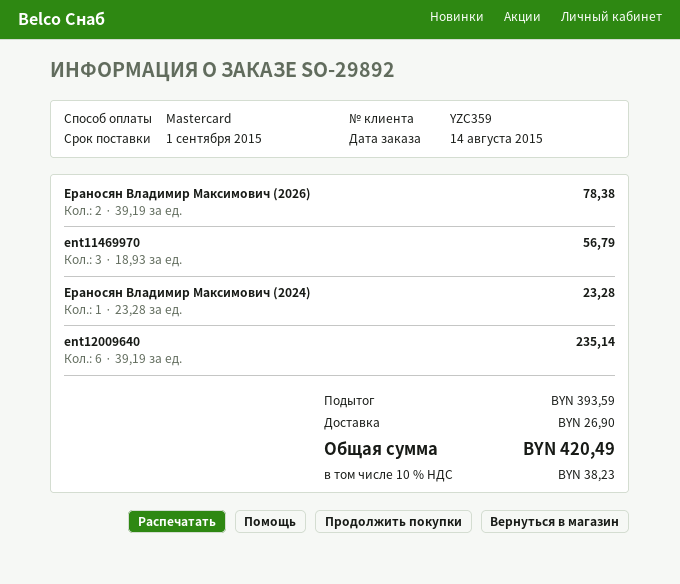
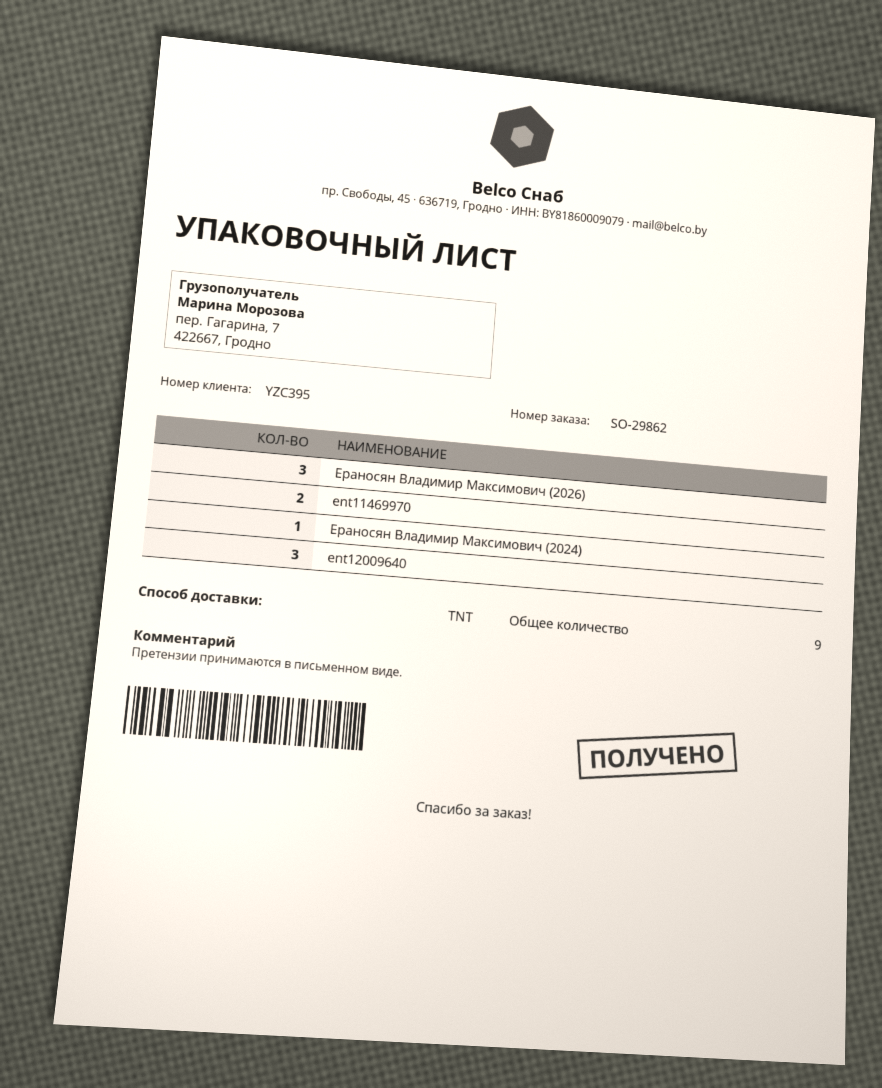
order number: SO-29892 -> SO-29862
customer number: YZC359 -> YZC395
Ераносян Владимир Максимович (2026): 2 -> 3
ent11469970: 3 -> 2
ent12009640: 6 -> 3

